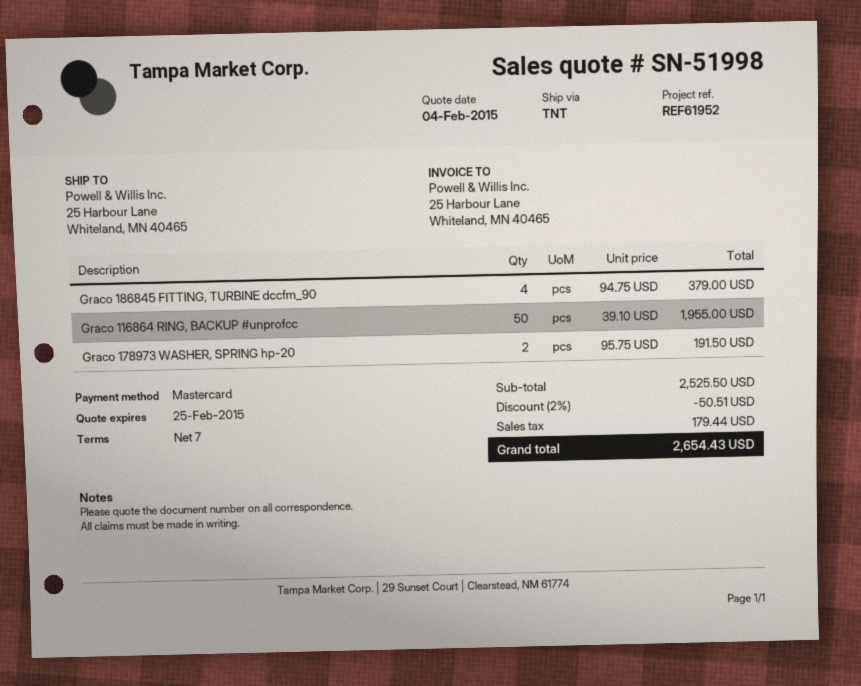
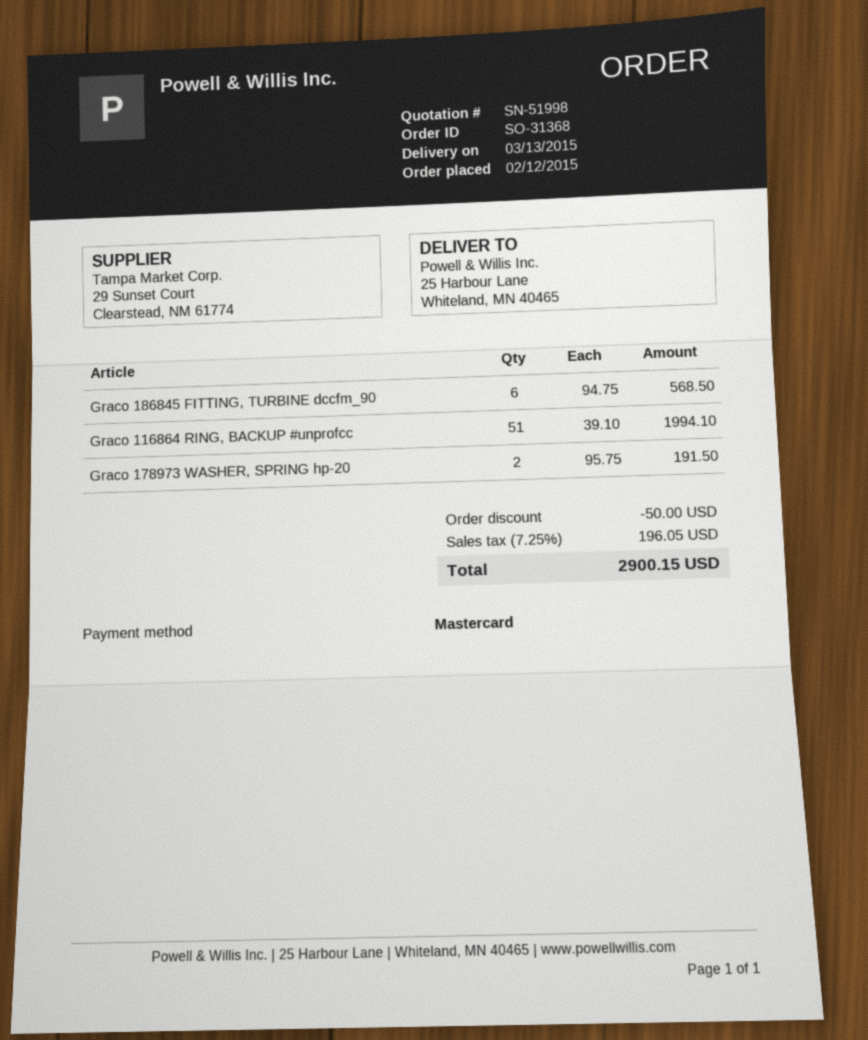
Graco 186845 FITTING, TURBINE dccfm_90: 4 x 94.75 = 379.00 -> 6 x 94.75 = 568.50
Graco 116864 RING, BACKUP #unprofcc: 50 x 39.10 = 1955.00 -> 51 x 39.10 = 1994.10
discount: 50.51 -> 50.00
tax: 179.44 -> 196.05
total: 2654.43 -> 2900.15

